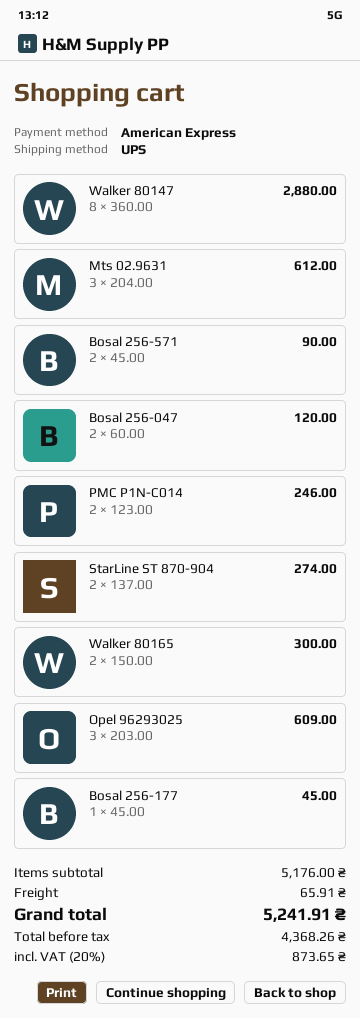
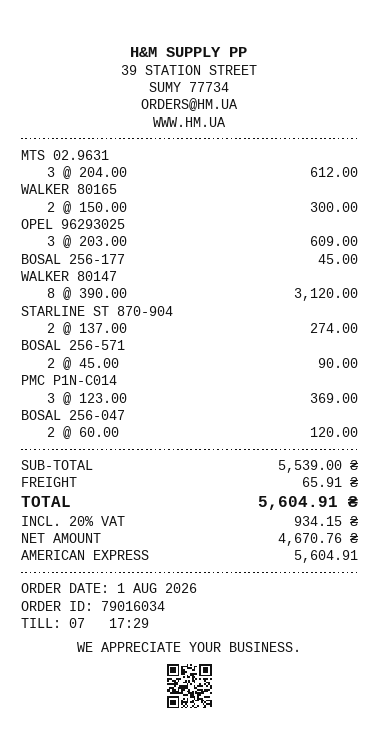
Walker 80147: 8 x 360.00 = 2880.00 -> 8 x 390.00 = 3120.00
PMC P1N-C014: 2 x 123.00 = 246.00 -> 3 x 123.00 = 369.00
subtotal: 5176.00 -> 5539.00
net: 4368.26 -> 4670.76
tax: 20% = 873.65 -> 20% = 934.15
total: 5241.91 -> 5604.91

